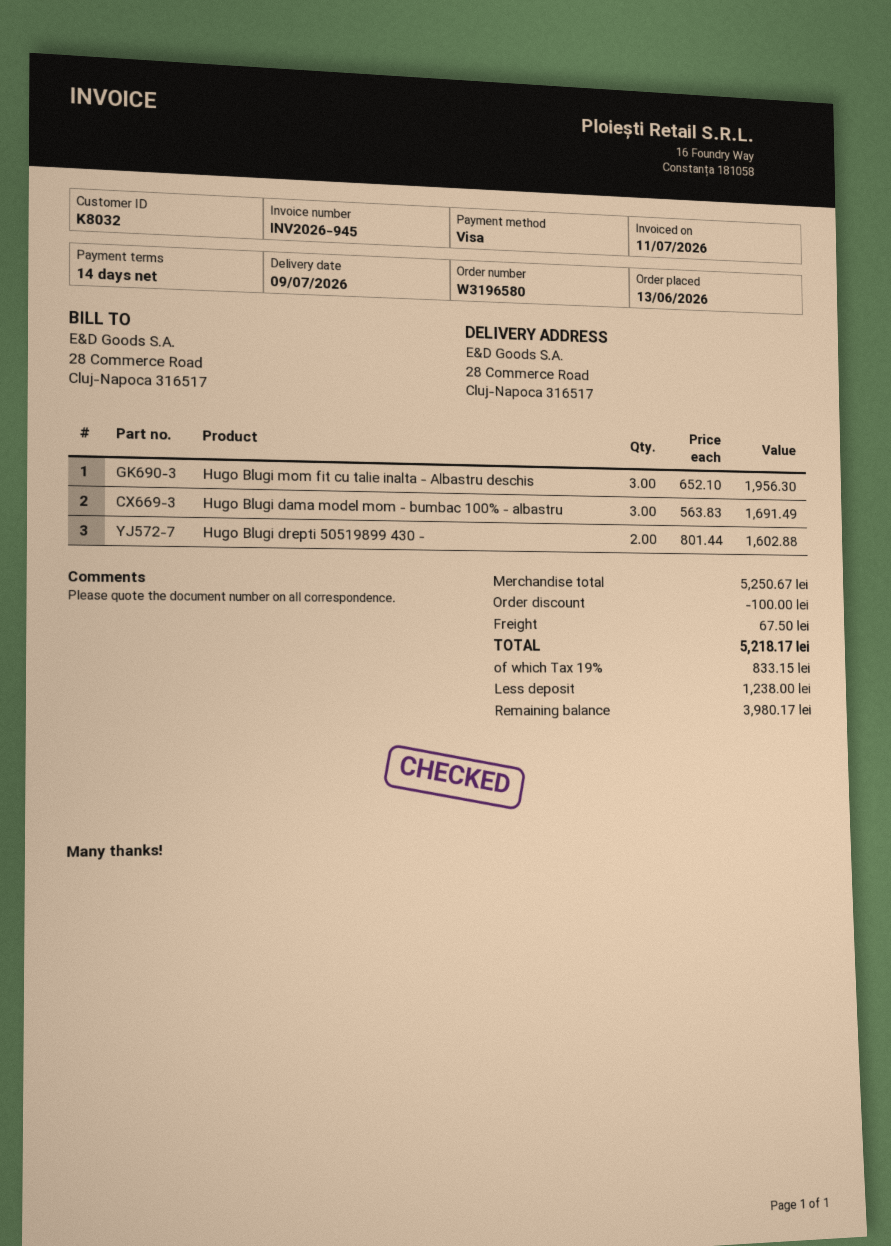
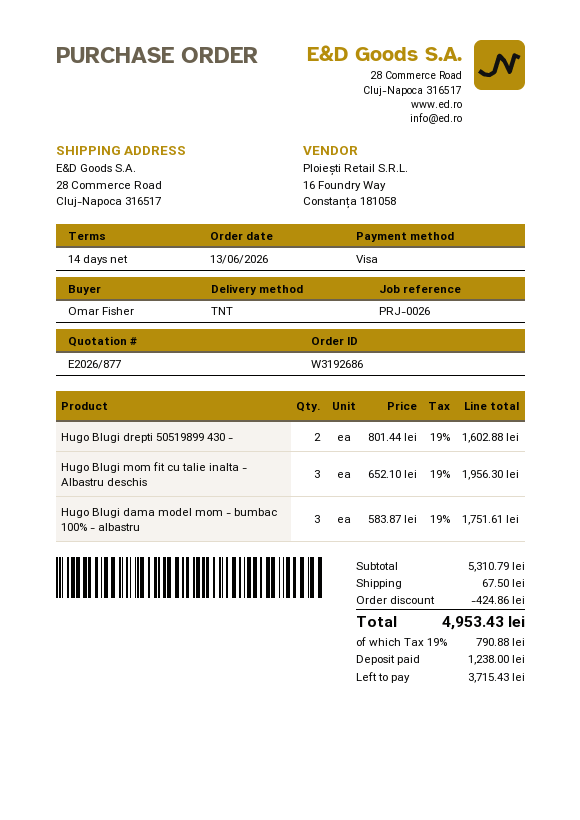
order number: W3196580 -> W3192686
Hugo Blugi dama model mom - bumbac 100% - albastru: 3 x 563.83 = 1691.49 -> 3 x 583.87 = 1751.61
subtotal: 5250.67 -> 5310.79
discount: 100.00 -> 424.86
tax: 19% = 833.15 -> 19% = 790.88
total: 5218.17 -> 4953.43
balance: 3980.17 -> 3715.43

